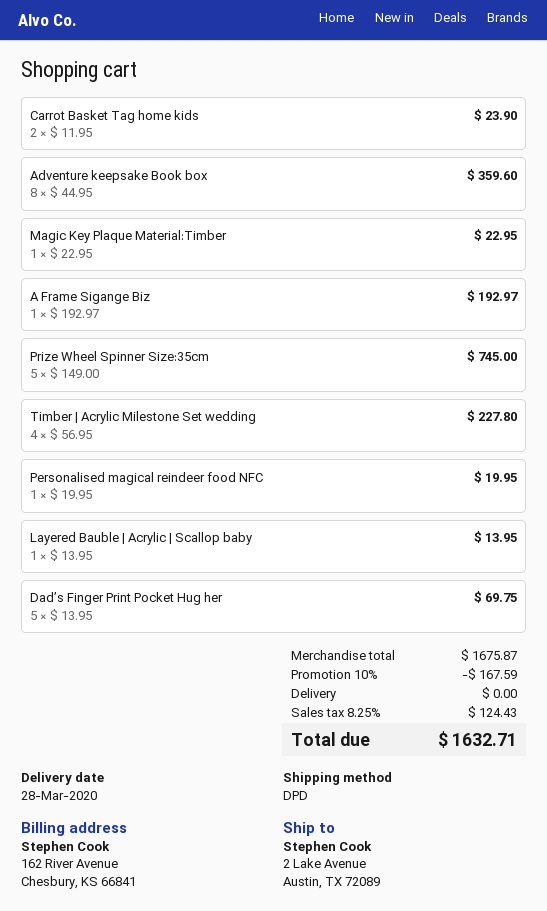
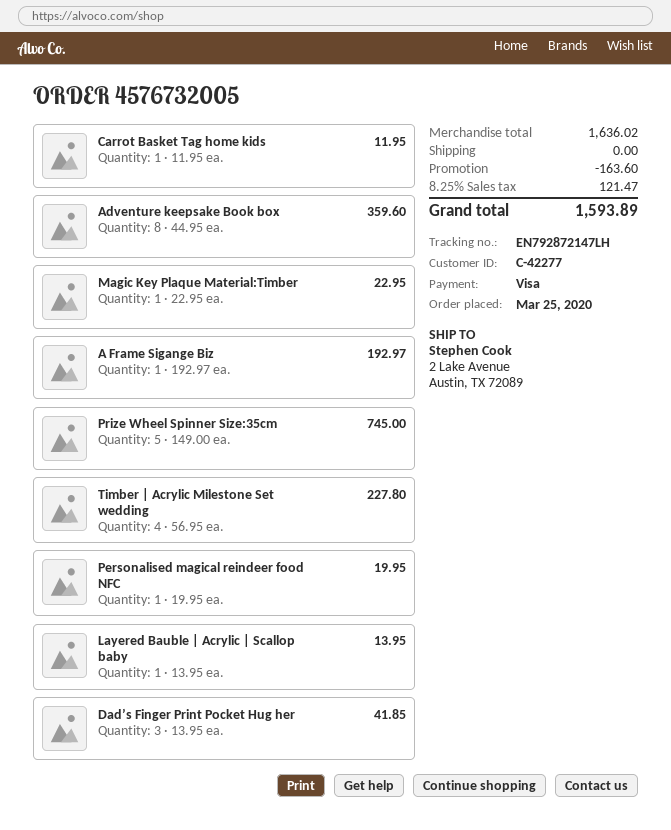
Carrot Basket Tag home kids: 2 x 11.95 = 23.90 -> 1 x 11.95 = 11.95
Dad’s Finger Print Pocket Hug her: 5 x 13.95 = 69.75 -> 3 x 13.95 = 41.85
subtotal: 1675.87 -> 1636.02
discount: 167.59 -> 163.60
tax: 8.25% = 124.43 -> 8.25% = 121.47
total: 1632.71 -> 1593.89

